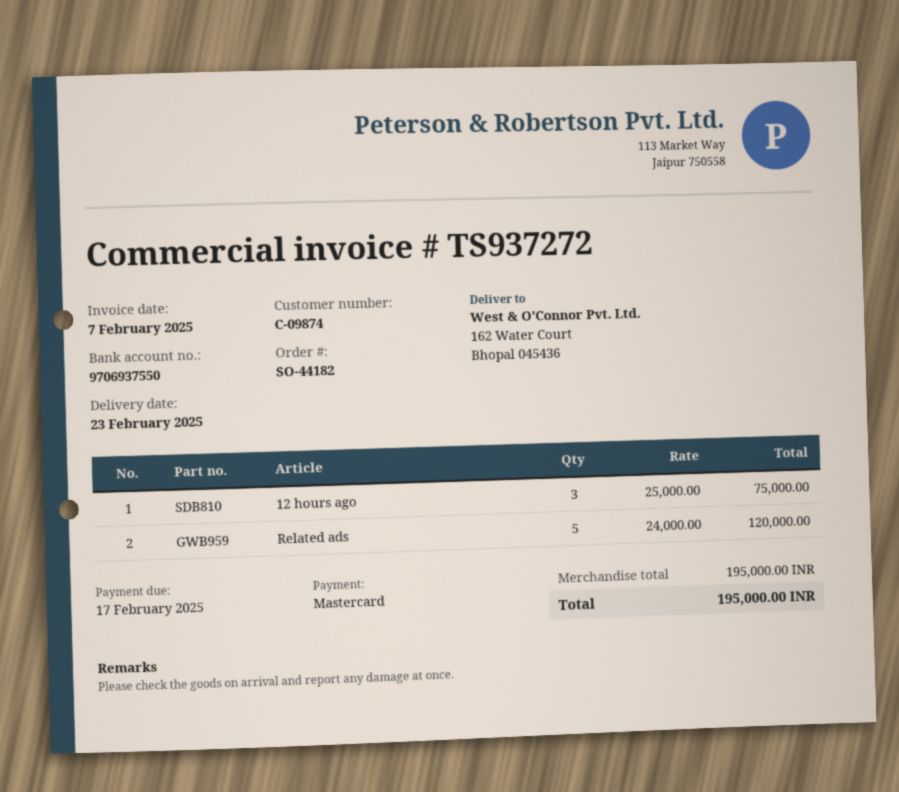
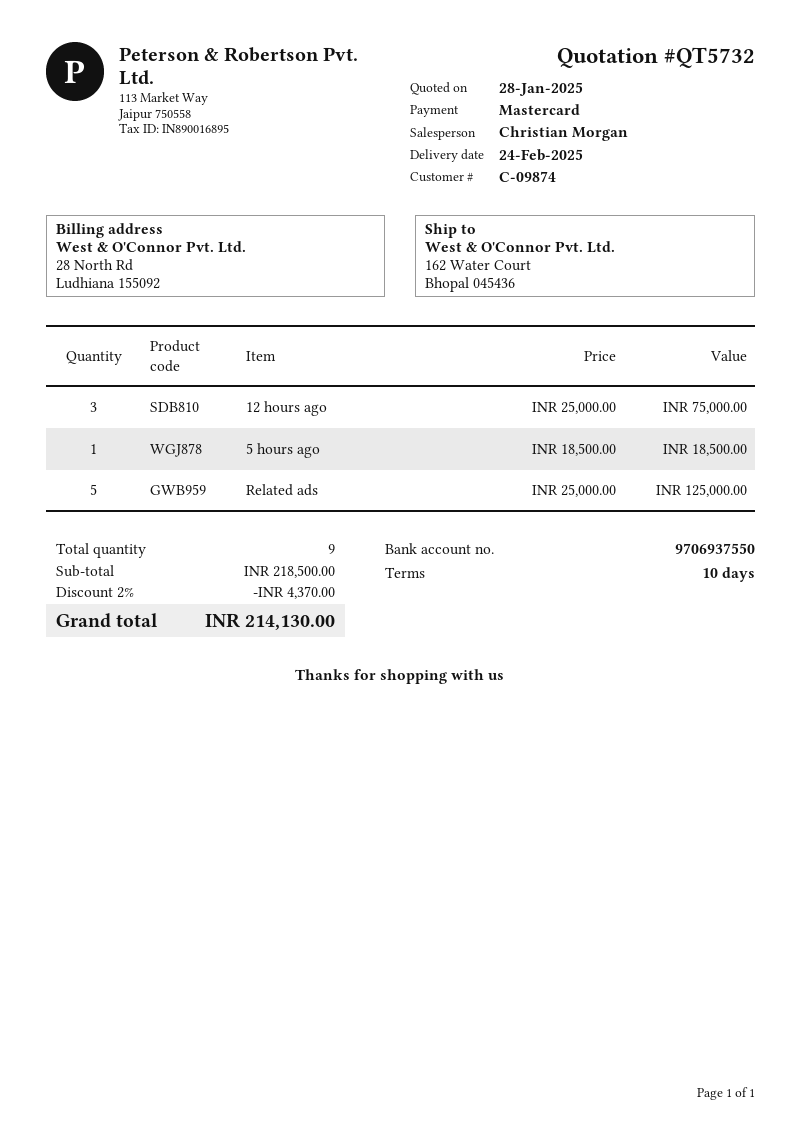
delivery date: 2025-02-23 -> 2025-02-24
Related ads: 5 x 24000.00 = 120000.00 -> 5 x 25000.00 = 125000.00
5 hours ago: none -> 1 x 18500.00 = 18500.00
subtotal: 195000.00 -> 218500.00
discount: none -> 2% = 4370.00
total: 195000.00 -> 214130.00

